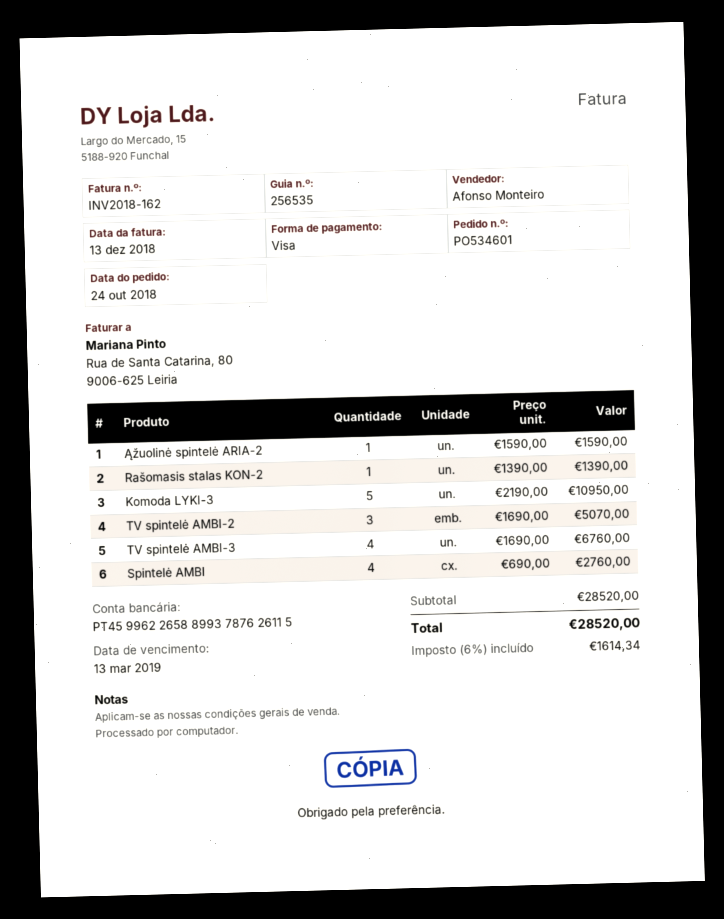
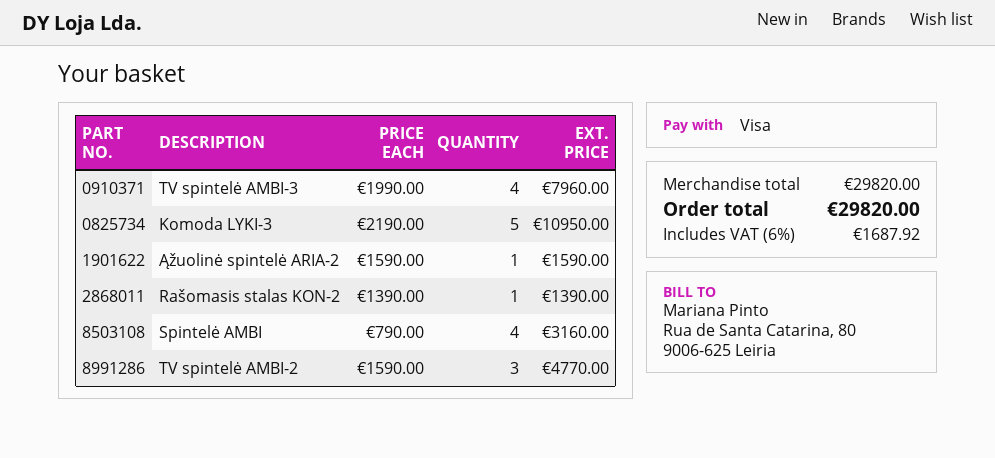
TV spintelė AMBI-2: 3 x 1690.00 = 5070.00 -> 3 x 1590.00 = 4770.00
TV spintelė AMBI-3: 4 x 1690.00 = 6760.00 -> 4 x 1990.00 = 7960.00
Spintelė AMBI: 4 x 690.00 = 2760.00 -> 4 x 790.00 = 3160.00
subtotal: 28520.00 -> 29820.00
tax: 6% = 1614.34 -> 6% = 1687.92
total: 28520.00 -> 29820.00

